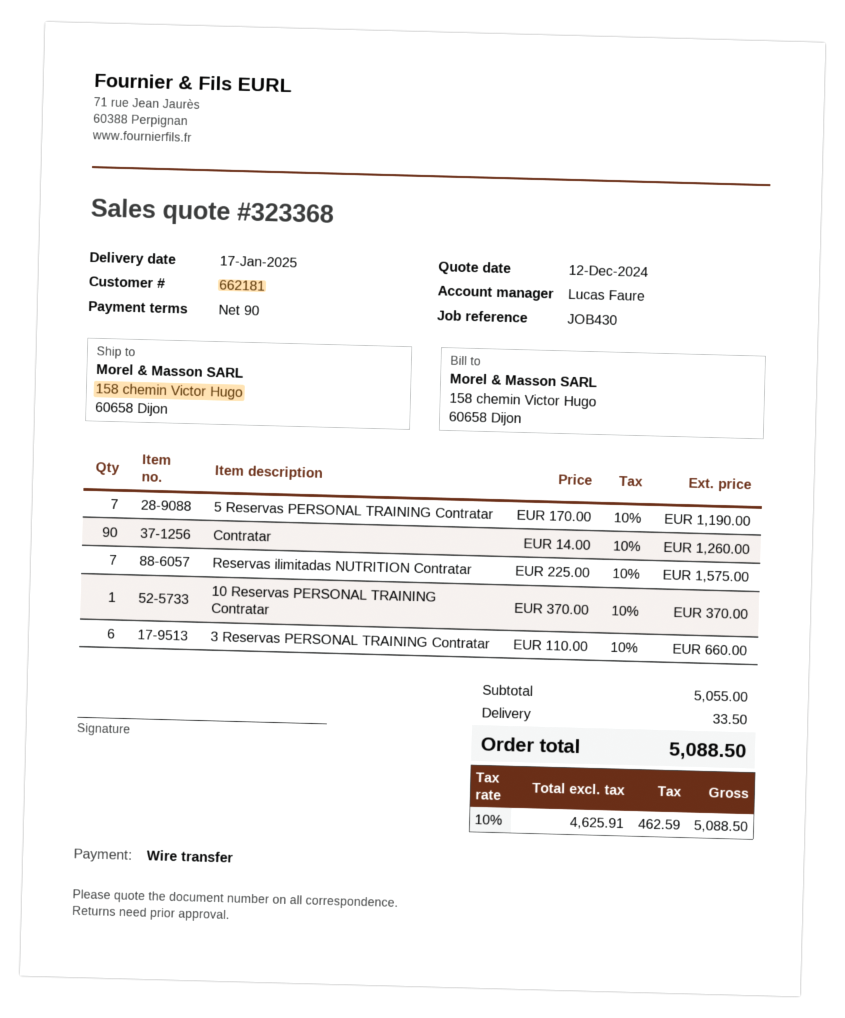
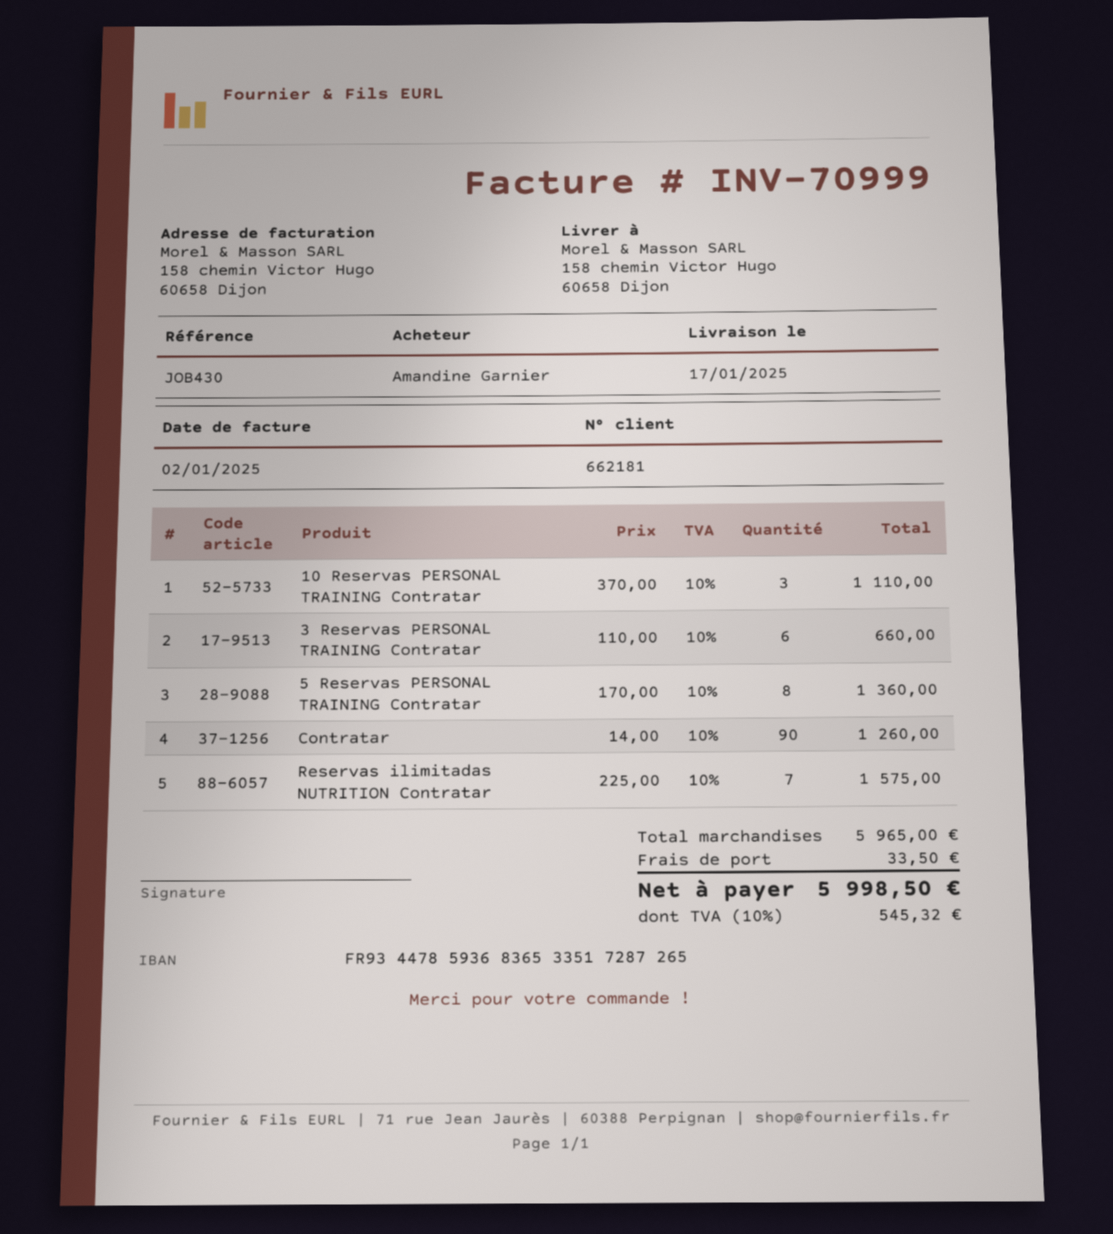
5 Reservas PERSONAL TRAINING Contratar: 7 x 170.00 = 1190.00 -> 8 x 170.00 = 1360.00
10 Reservas PERSONAL TRAINING Contratar: 1 x 370.00 = 370.00 -> 3 x 370.00 = 1110.00
subtotal: 5055.00 -> 5965.00
tax: 10% = 462.59 -> 10% = 545.32
total: 5088.50 -> 5998.50

